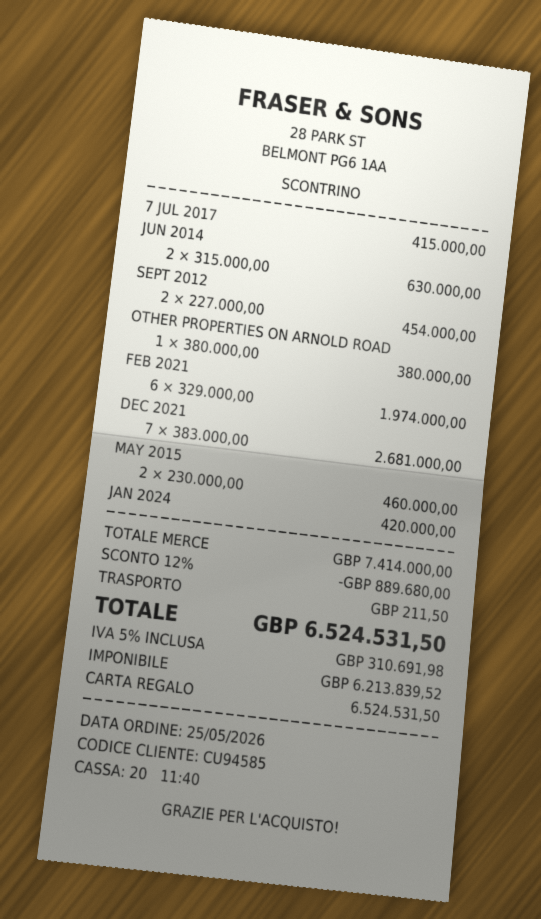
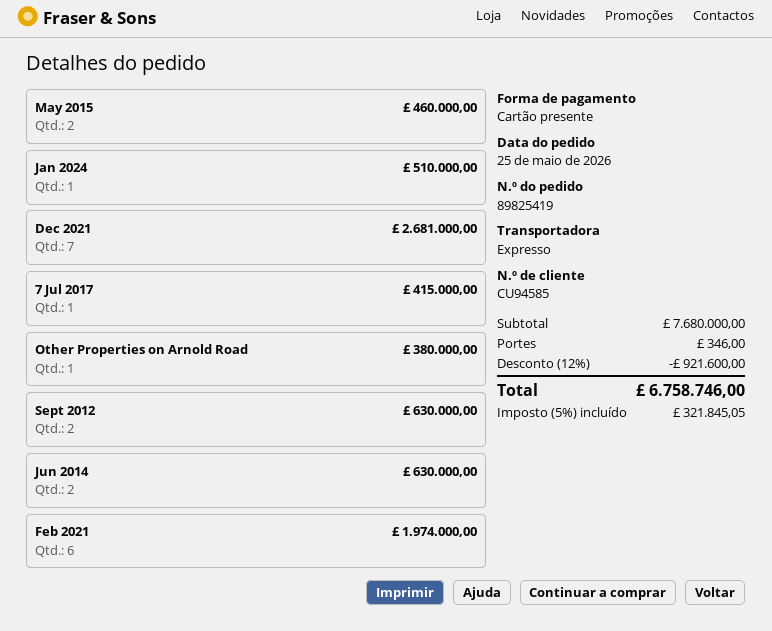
SEPT 2012: 2 for 454000.00 -> 2 for 630000.00
JAN 2024: 1 for 420000.00 -> 1 for 510000.00
subtotal: 7414000.00 -> 7680000.00
discount: 12% = 889680.00 -> 12% = 921600.00
shipping: 211.50 -> 346.00
tax: 5% = 310691.98 -> 5% = 321845.05
total: 6524531.50 -> 6758746.00

